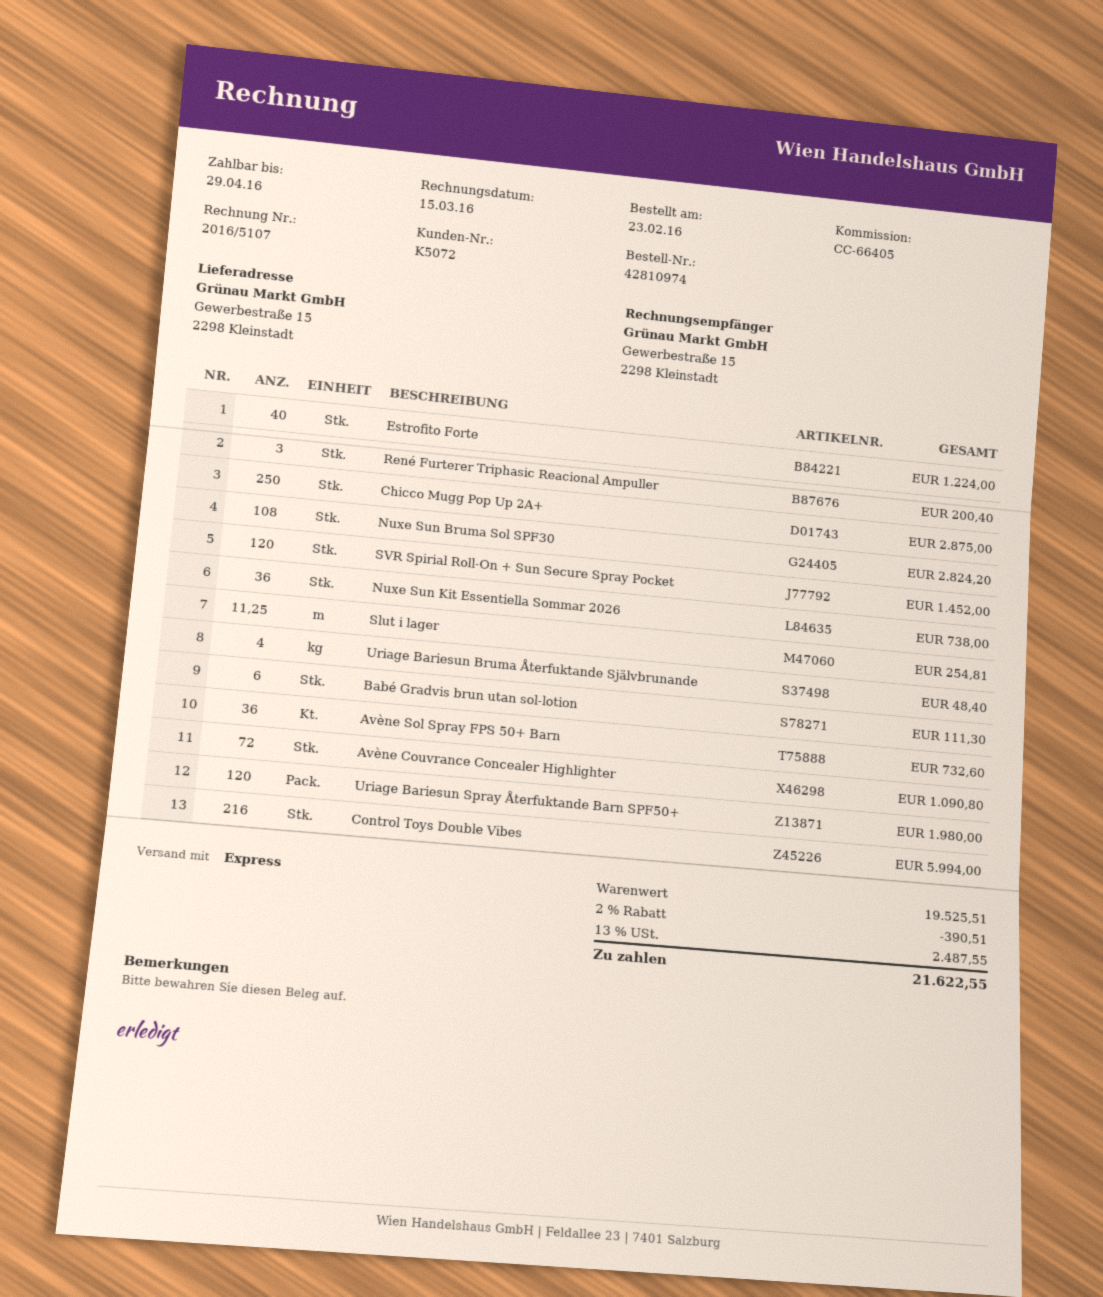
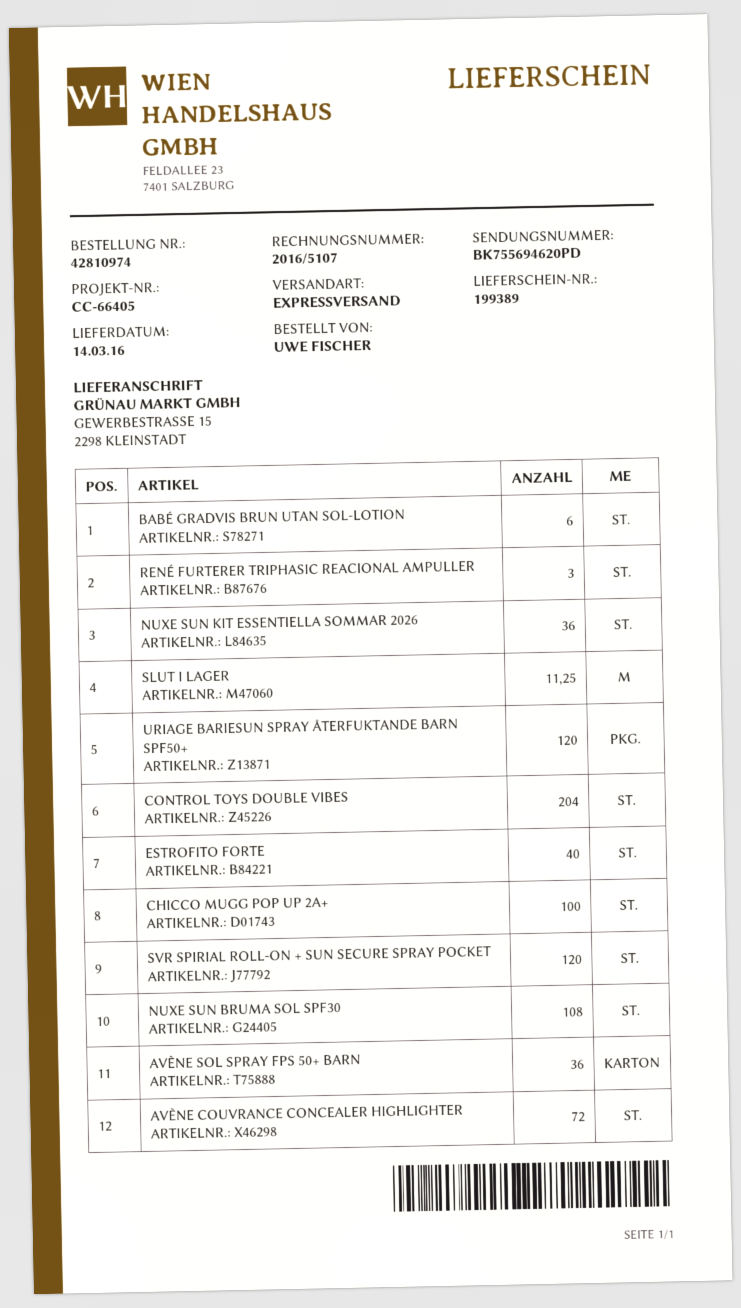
Chicco Mugg Pop Up 2A+: 250 -> 100
Uriage Bariesun Bruma Återfuktande Självbrunande: 4 -> none
Control Toys Double Vibes: 216 -> 204

